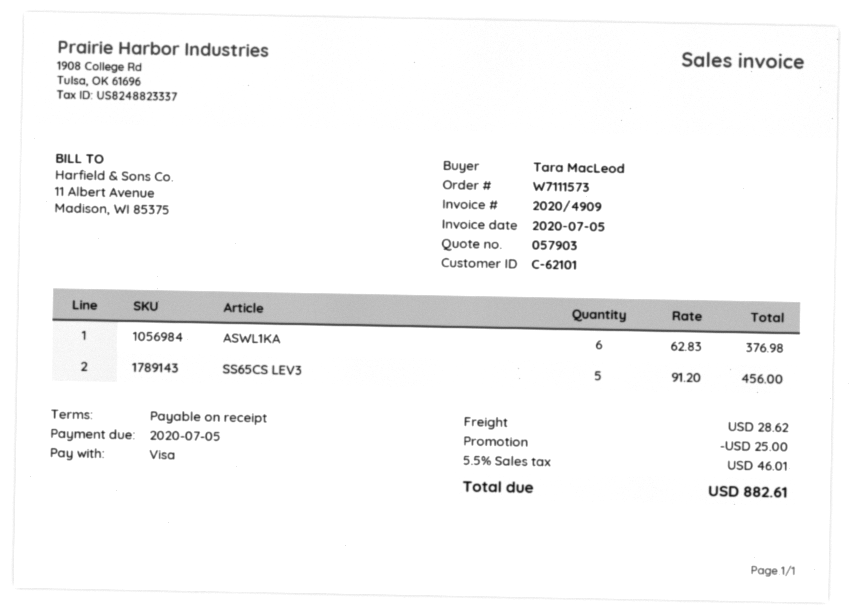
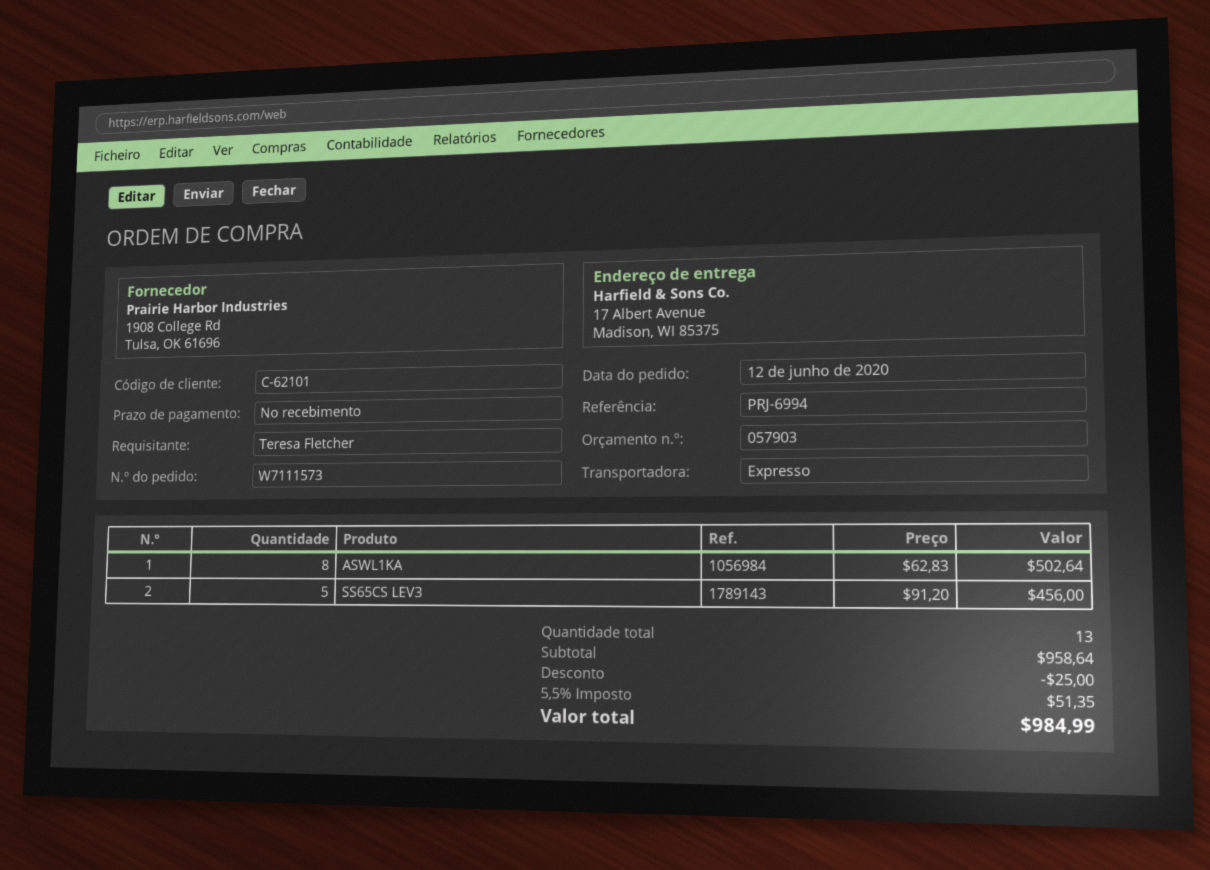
ordered by: Tara MacLeod -> Teresa Fletcher
ASWL1KA: 6 x 62.83 = 376.98 -> 8 x 62.83 = 502.64
shipping: 28.62 -> none
tax: 5.5% = 46.01 -> 5.5% = 51.35
total: 882.61 -> 984.99

